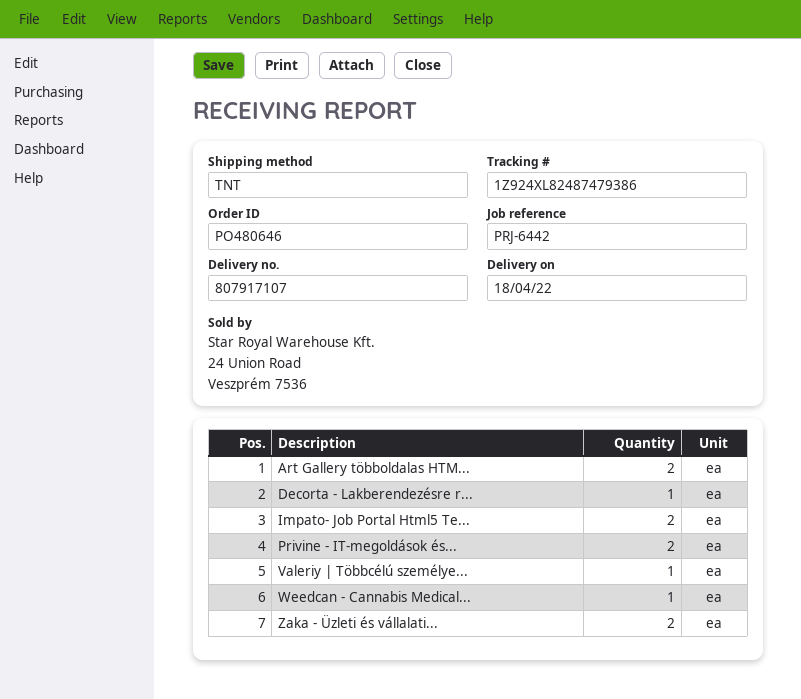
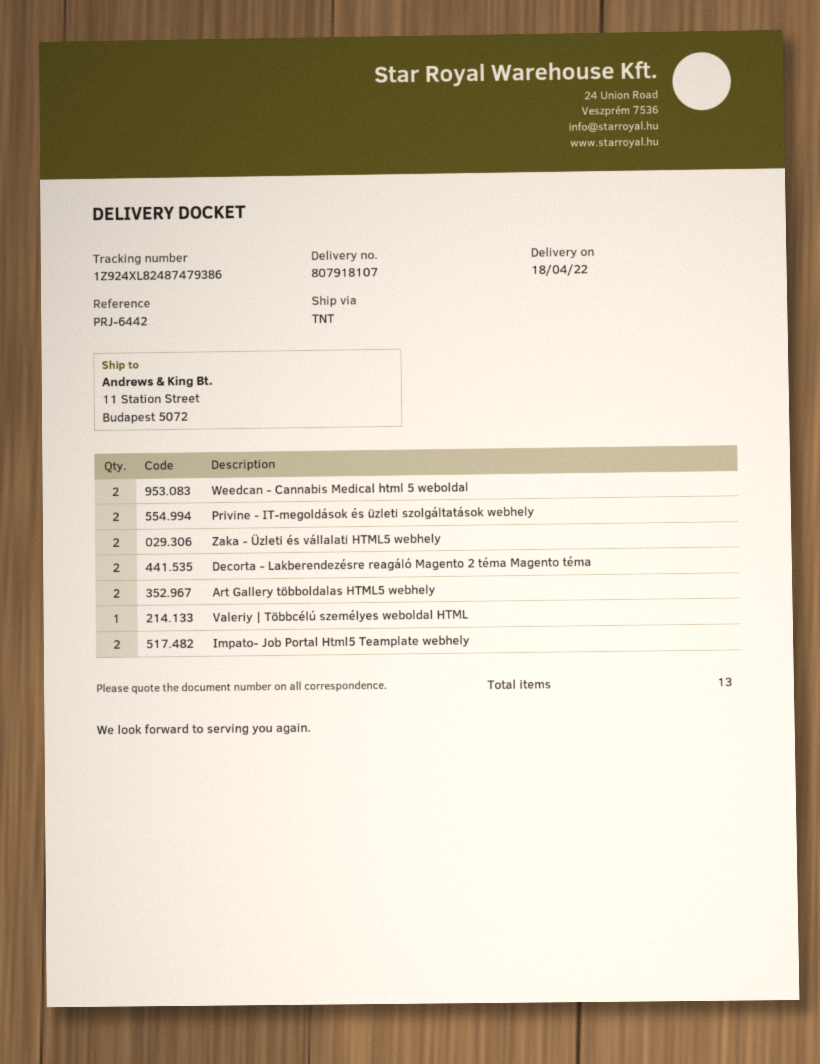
delivery note number: 807917107 -> 807918107
Decorta - Lakberendezésre r...: 1 -> 2
Weedcan - Cannabis Medical...: 1 -> 2

